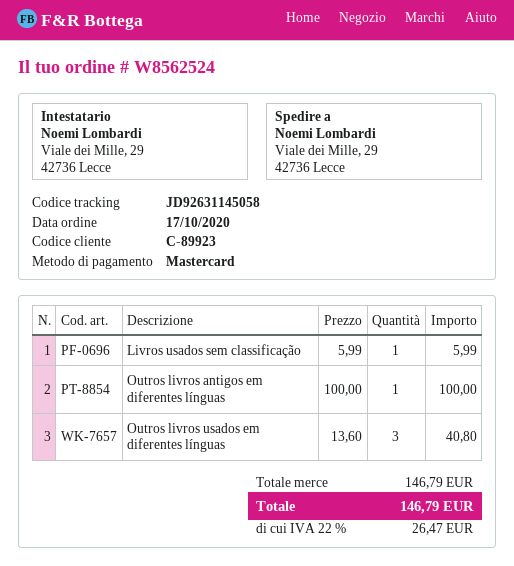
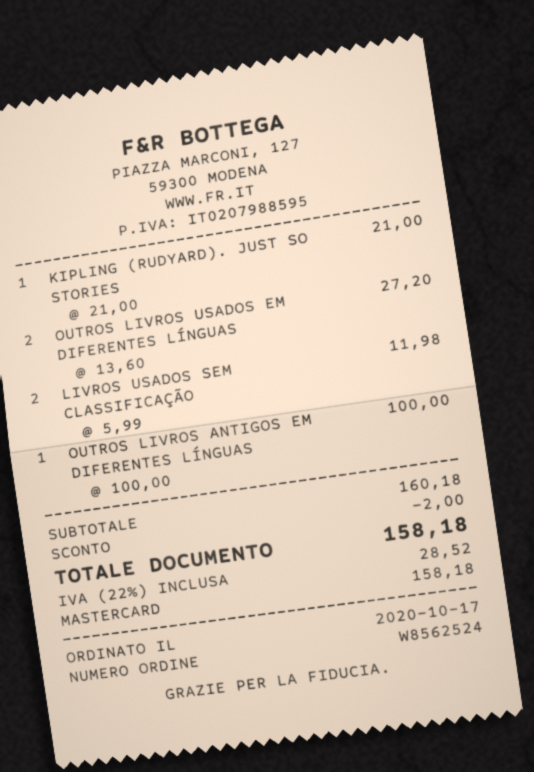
Livros usados sem classificação: 1 x 5.99 = 5.99 -> 2 x 5.99 = 11.98
Outros livros usados em diferentes línguas: 3 x 13.60 = 40.80 -> 2 x 13.60 = 27.20
KIPLING (RUDYARD). JUST SO STORIES: none -> 1 x 21.00 = 21.00
subtotal: 146.79 -> 160.18
discount: none -> 2.00
tax: 22% = 26.47 -> 22% = 28.52
total: 146.79 -> 158.18

